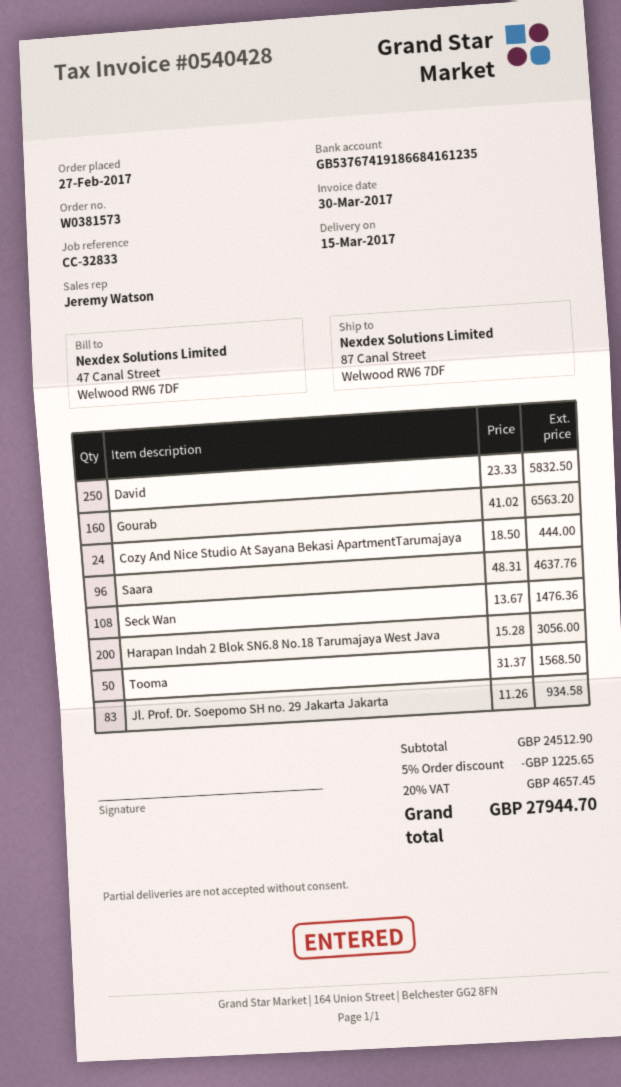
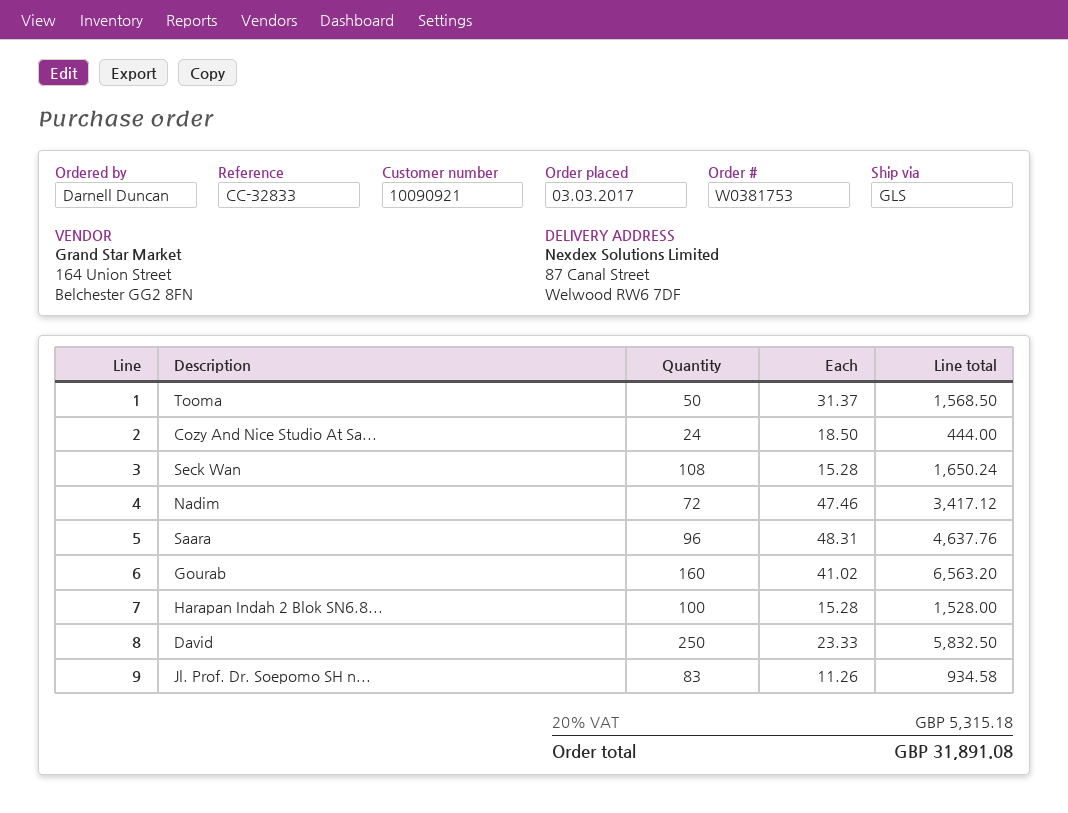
order number: W0381573 -> W0381753
order date: 2017-02-27 -> 2017-03-03
Seck Wan: 108 x 13.67 = 1476.36 -> 108 x 15.28 = 1650.24
Harapan Indah 2 Blok SN6.8 No.18 Tarumajaya West Java: 200 x 15.28 = 3056.00 -> 100 x 15.28 = 1528.00
Nadim: none -> 72 x 47.46 = 3417.12
discount: 5% = 1225.65 -> none
tax: 20% = 4657.45 -> 20% = 5315.18
total: 27944.70 -> 31891.08

